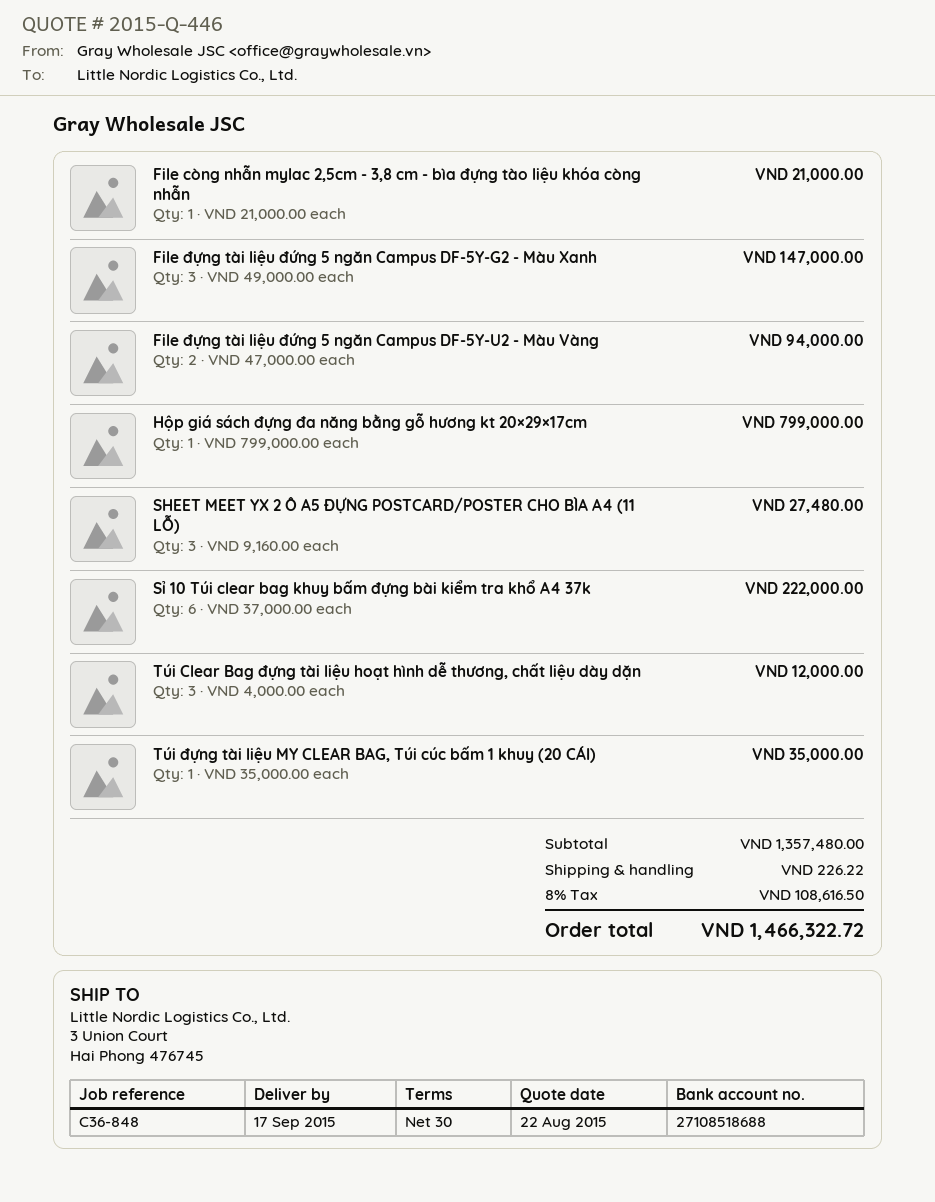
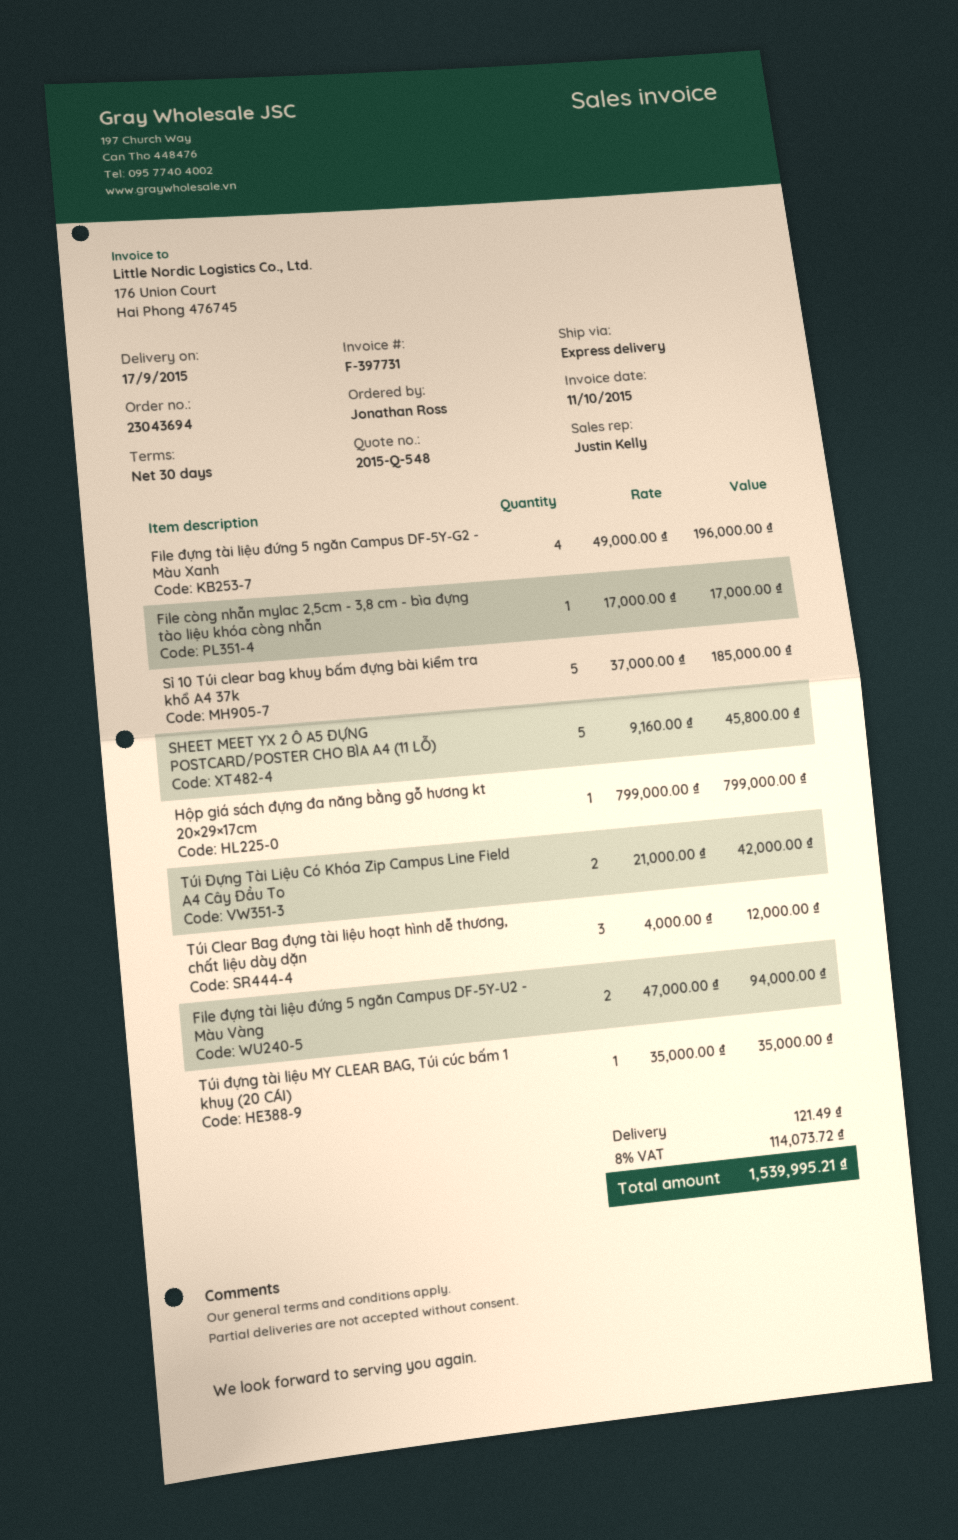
quote number: 2015-Q-446 -> 2015-Q-548
File còng nhẫn mylac 2,5cm - 3,8 cm - bìa đựng tào liệu khóa còng nhẫn: 1 x 21000.00 = 21000.00 -> 1 x 17000.00 = 17000.00
File đựng tài liệu đứng 5 ngăn Campus DF-5Y-G2 - Màu Xanh: 3 x 49000.00 = 147000.00 -> 4 x 49000.00 = 196000.00
SHEET MEET YX 2 Ô A5 ĐỰNG POSTCARD/POSTER CHO BÌA A4 (11 LỖ): 3 x 9160.00 = 27480.00 -> 5 x 9160.00 = 45800.00
Sỉ 10 Túi clear bag khuy bấm đựng bài kiểm tra khổ A4 37k: 6 x 37000.00 = 222000.00 -> 5 x 37000.00 = 185000.00
Túi Đựng Tài Liệu Có Khóa Zip Campus Line Field A4 Cây Đầu To: none -> 2 x 21000.00 = 42000.00
shipping: 226.22 -> 121.49
tax: 8% = 108616.50 -> 8% = 114073.72
total: 1466322.72 -> 1539995.21

